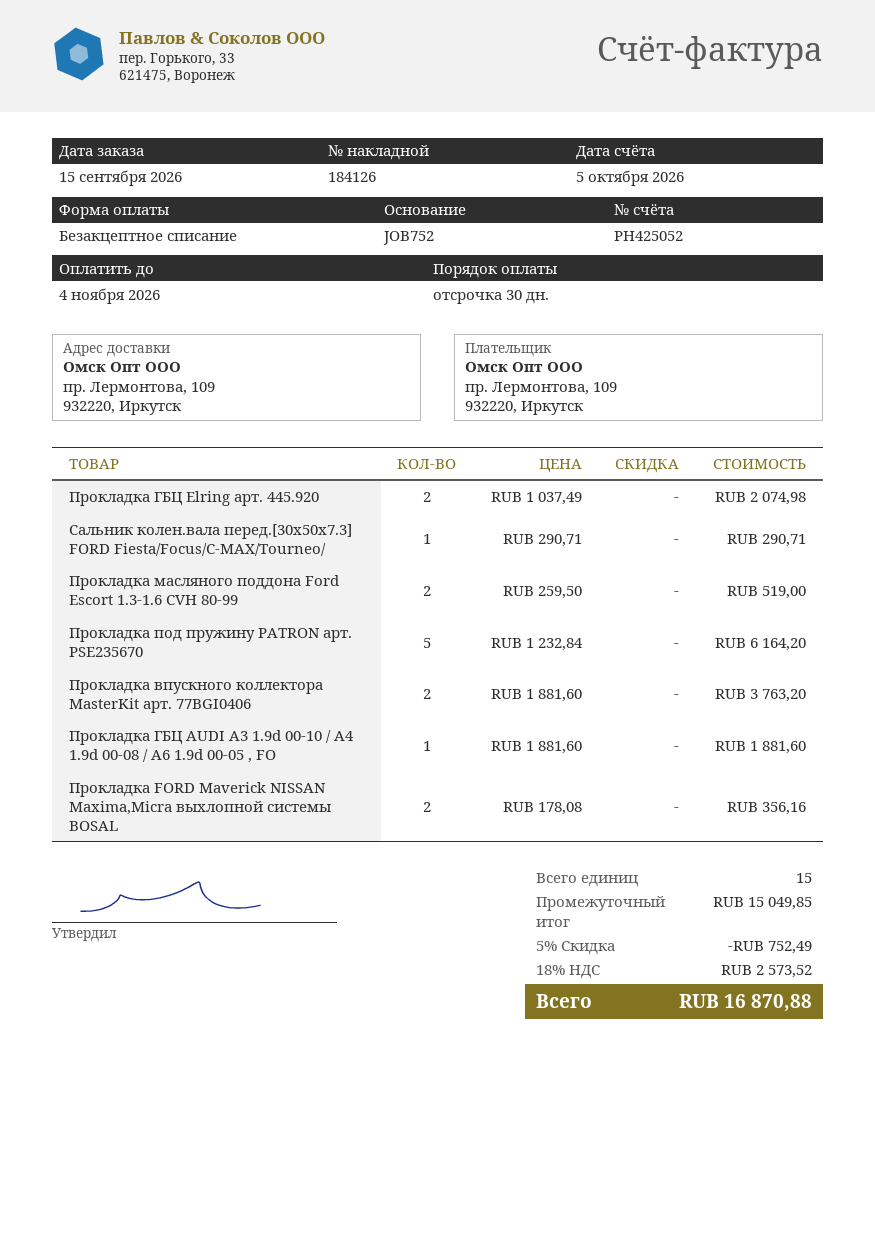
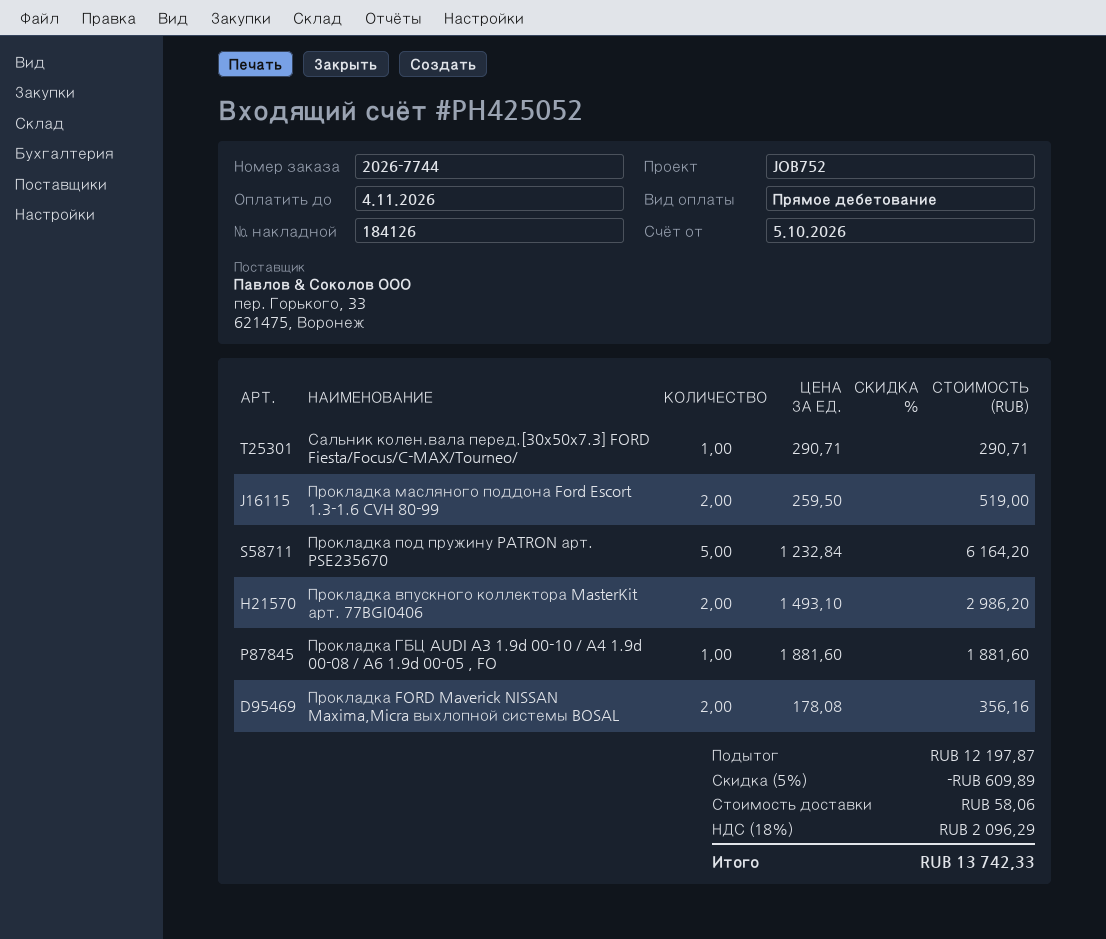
Прокладка ГБЦ Elring арт. 445.920: 2 x 1037.49 = 2074.98 -> none
Прокладка впускного коллектора MasterKit арт. 77BGI0406: 2 x 1881.60 = 3763.20 -> 2 x 1493.10 = 2986.20
subtotal: 15049.85 -> 12197.87
discount: 5% = 752.49 -> 5% = 609.89
shipping: none -> 58.06
tax: 18% = 2573.52 -> 18% = 2096.29
total: 16870.88 -> 13742.33

